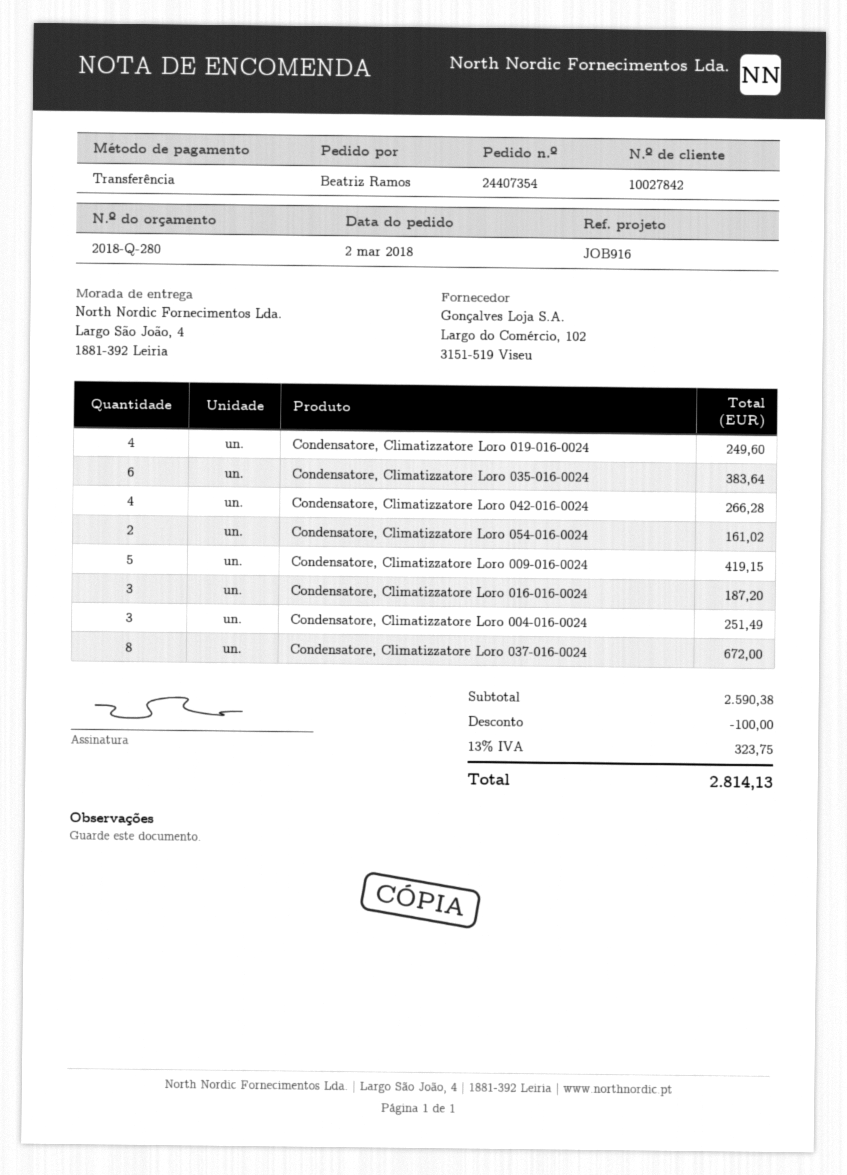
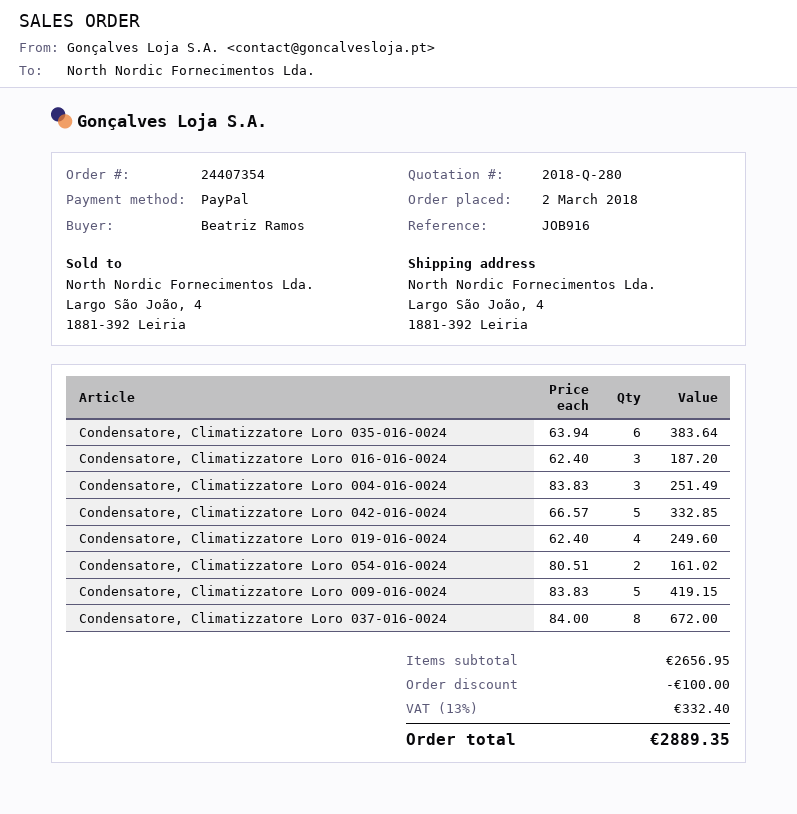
payment method: bank transfer -> PayPal
Condensatore, Climatizzatore Loro 042-016-0024: 4 for 266.28 -> 5 for 332.85
subtotal: 2590.38 -> 2656.95
tax: 13% = 323.75 -> 13% = 332.40
total: 2814.13 -> 2889.35

